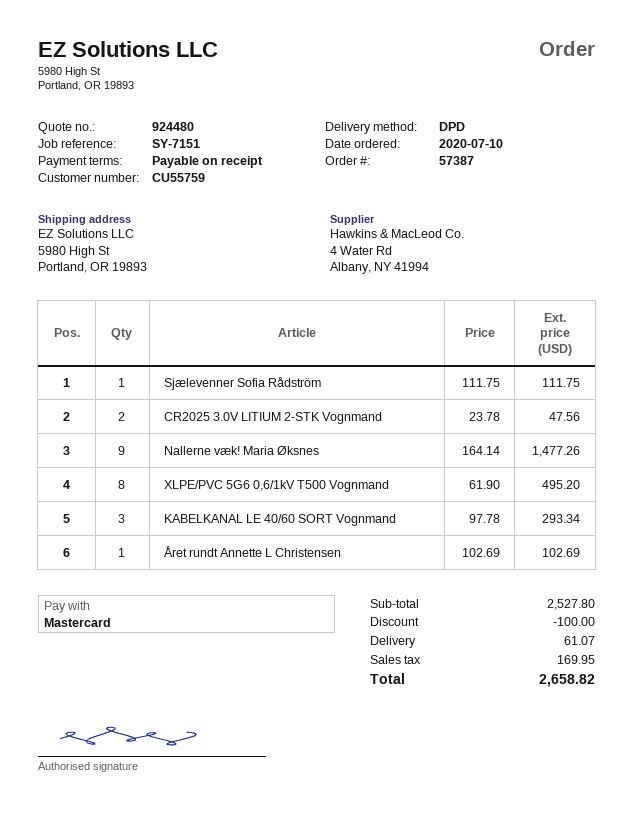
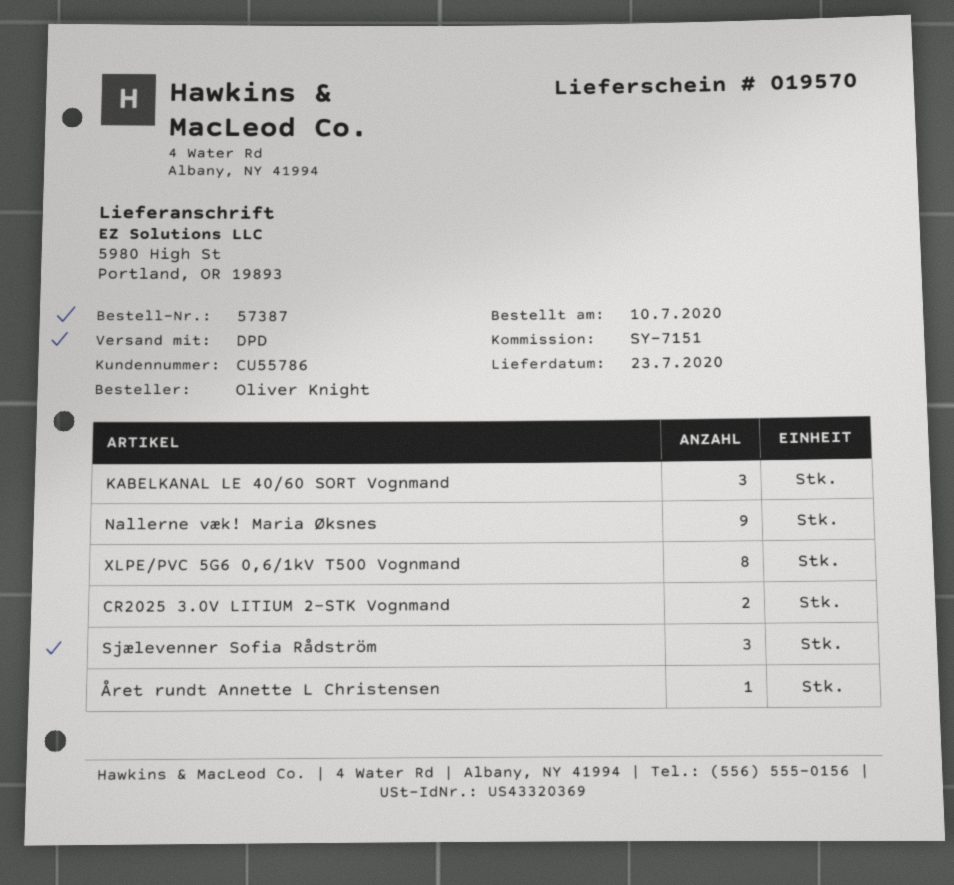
customer number: CU55759 -> CU55786
Sjælevenner Sofia Rådström: 1 -> 3

